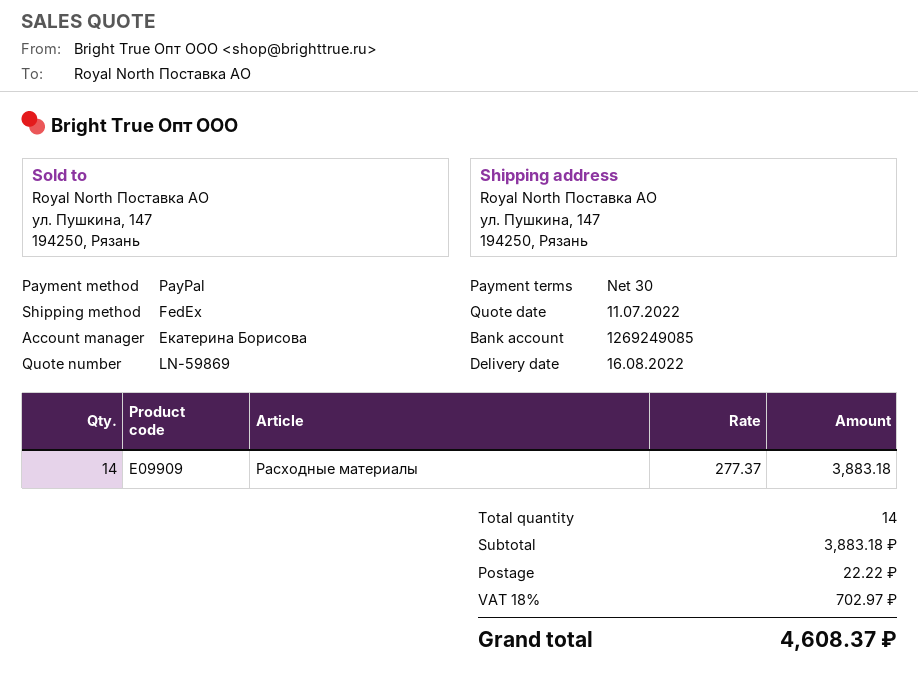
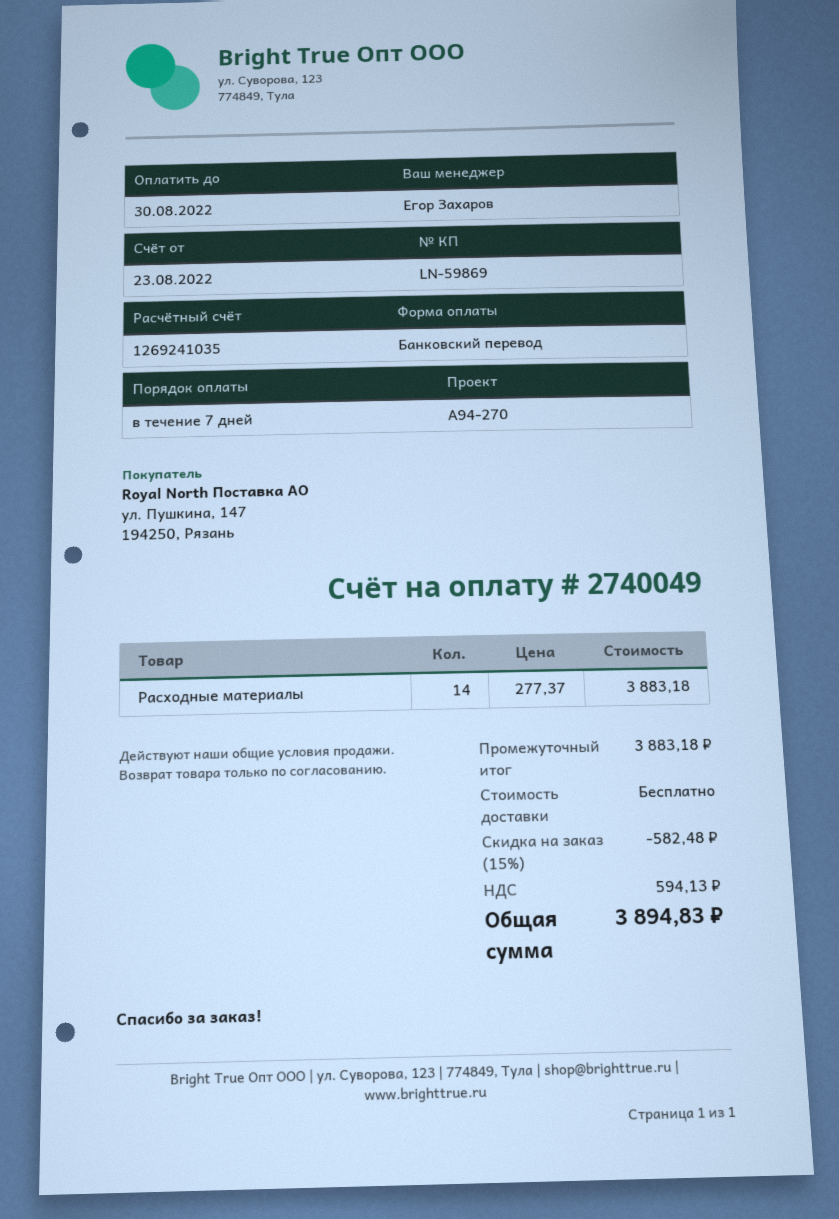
payment terms: 30 days -> 7 days
sales rep: Екатерина Борисова -> Егор Захаров
payment method: PayPal -> bank transfer
bank account: 1269249085 -> 1269241035
discount: none -> 15% = 582.48
shipping: 22.22 -> 0.00
tax: 702.97 -> 594.13
total: 4608.37 -> 3894.83

